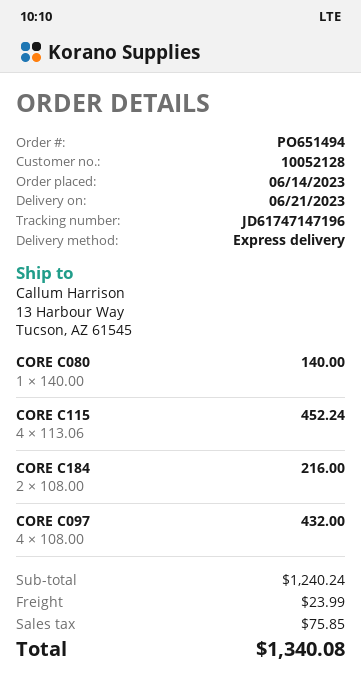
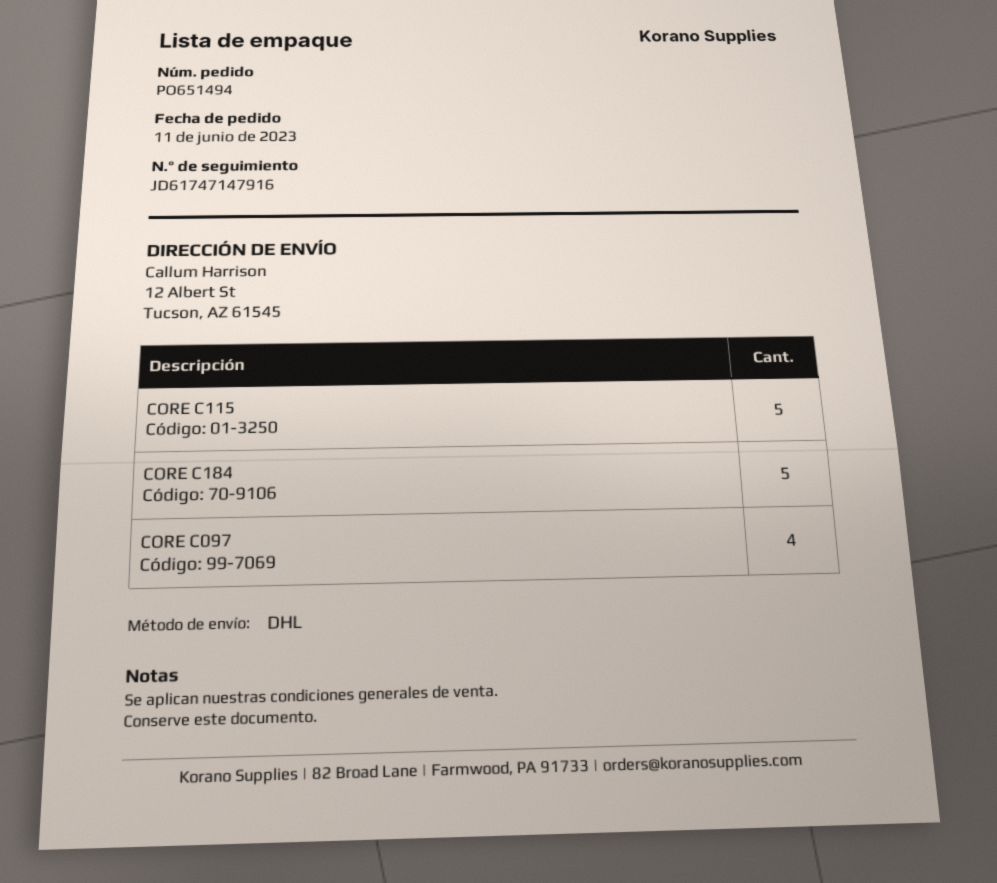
order date: 2023-06-14 -> 2023-06-11
shipping method: express -> DHL
tracking number: JD61747147196 -> JD61747147916
ship to: 13 Harbour Way, Tucson, AZ 61545 -> 12 Albert St, Tucson, AZ 61545
CORE C080: 1 -> none
CORE C115: 4 -> 5
CORE C184: 2 -> 5

